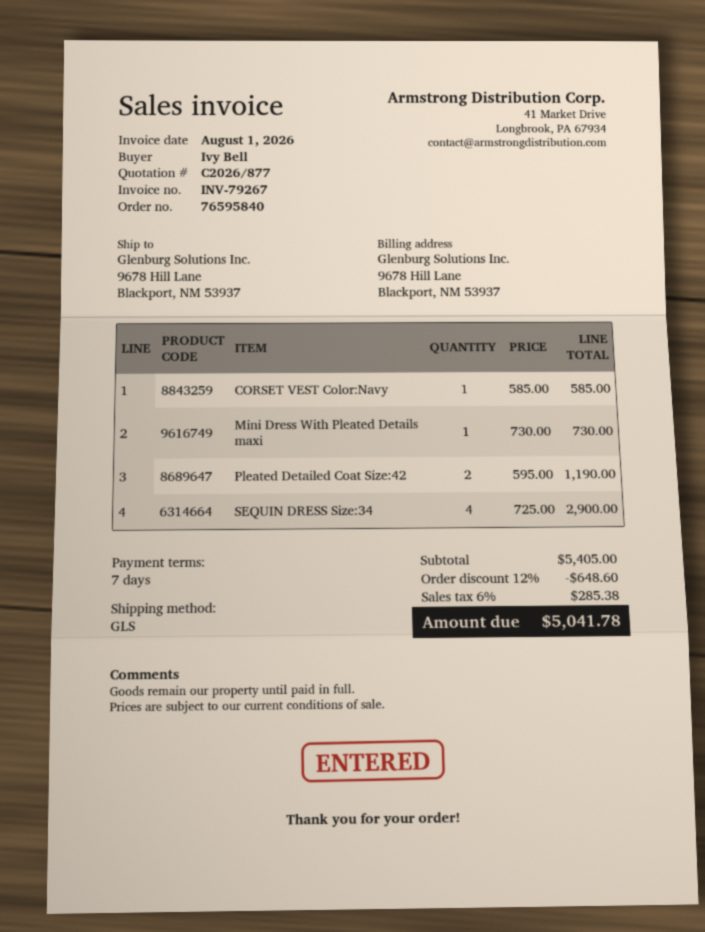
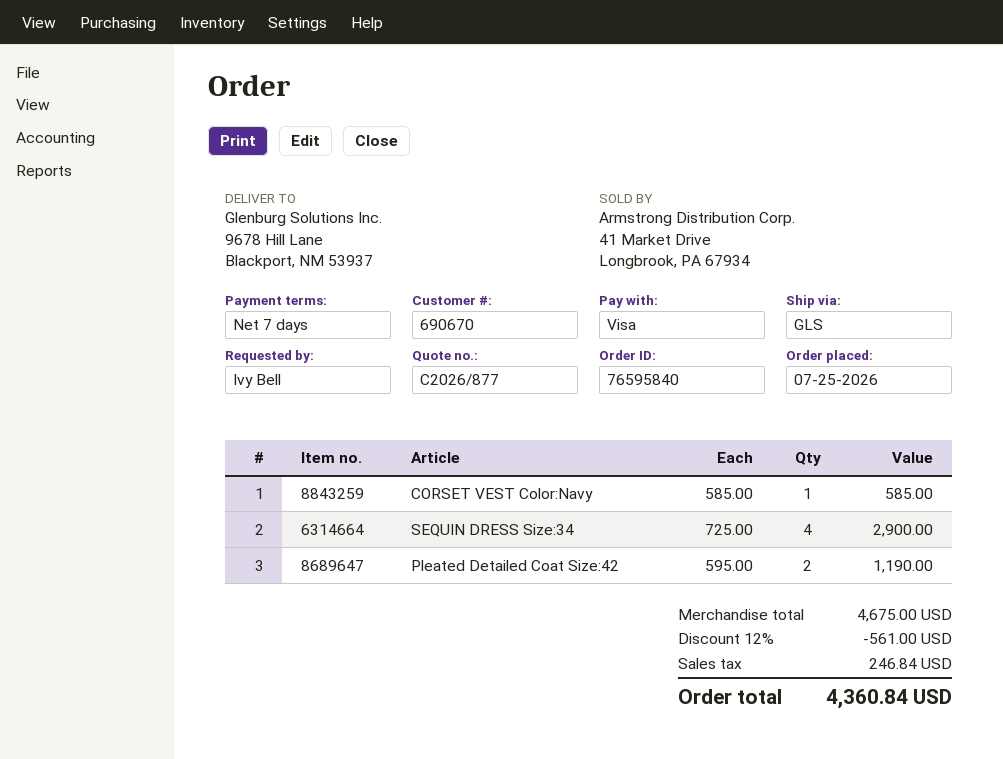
Mini Dress With Pleated Details maxi: 1 x 730.00 = 730.00 -> none
subtotal: 5405.00 -> 4675.00
discount: 12% = 648.60 -> 12% = 561.00
tax: 285.38 -> 246.84
total: 5041.78 -> 4360.84

